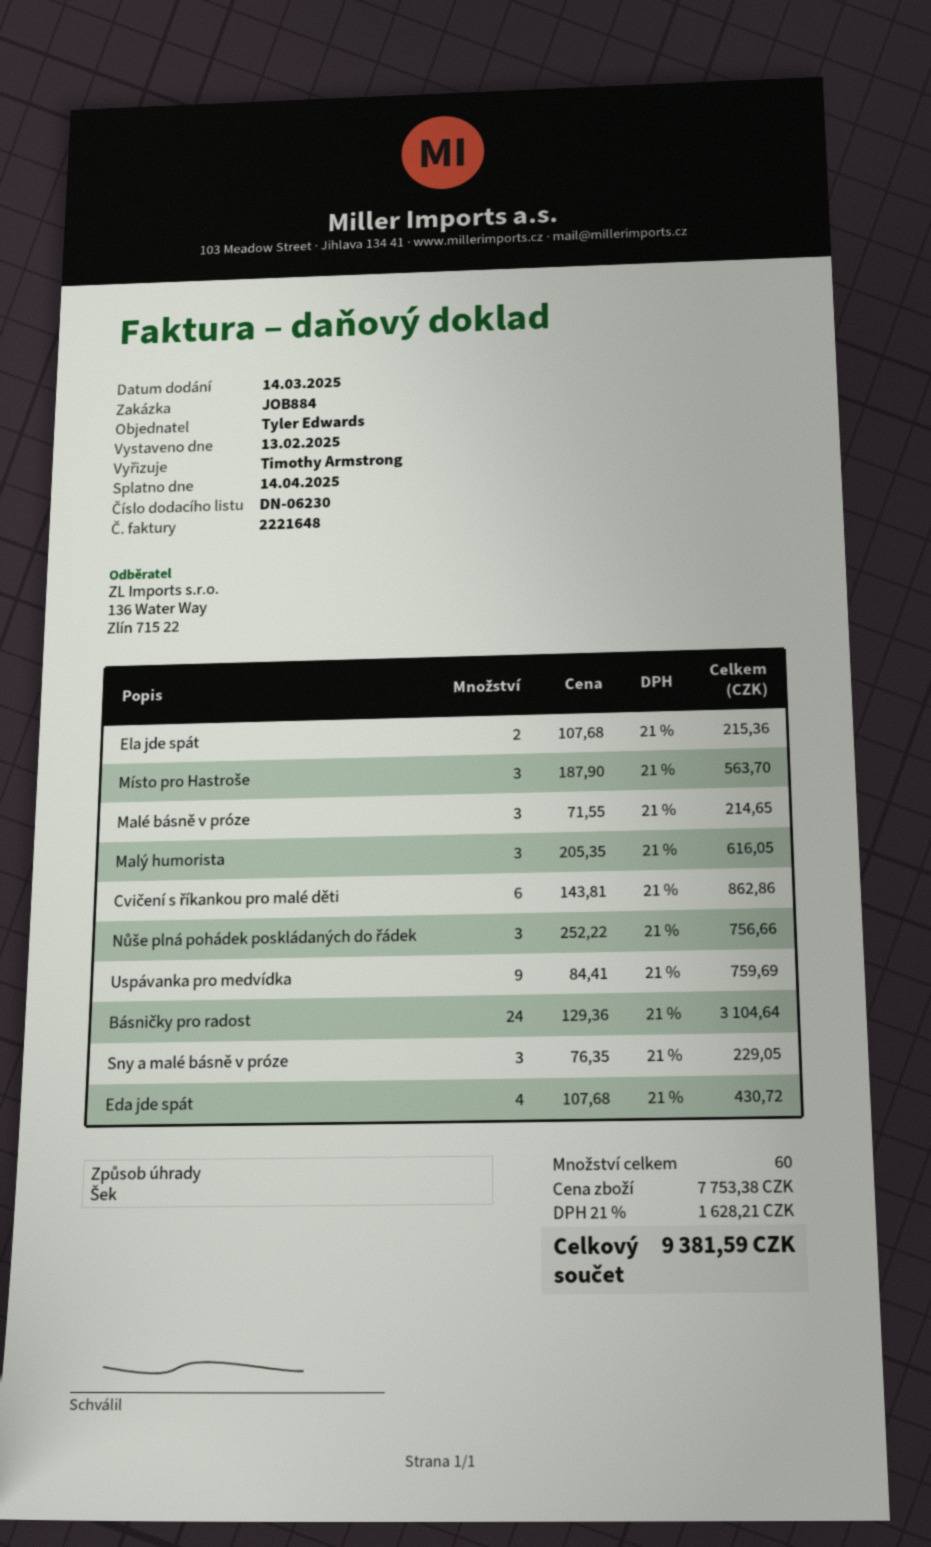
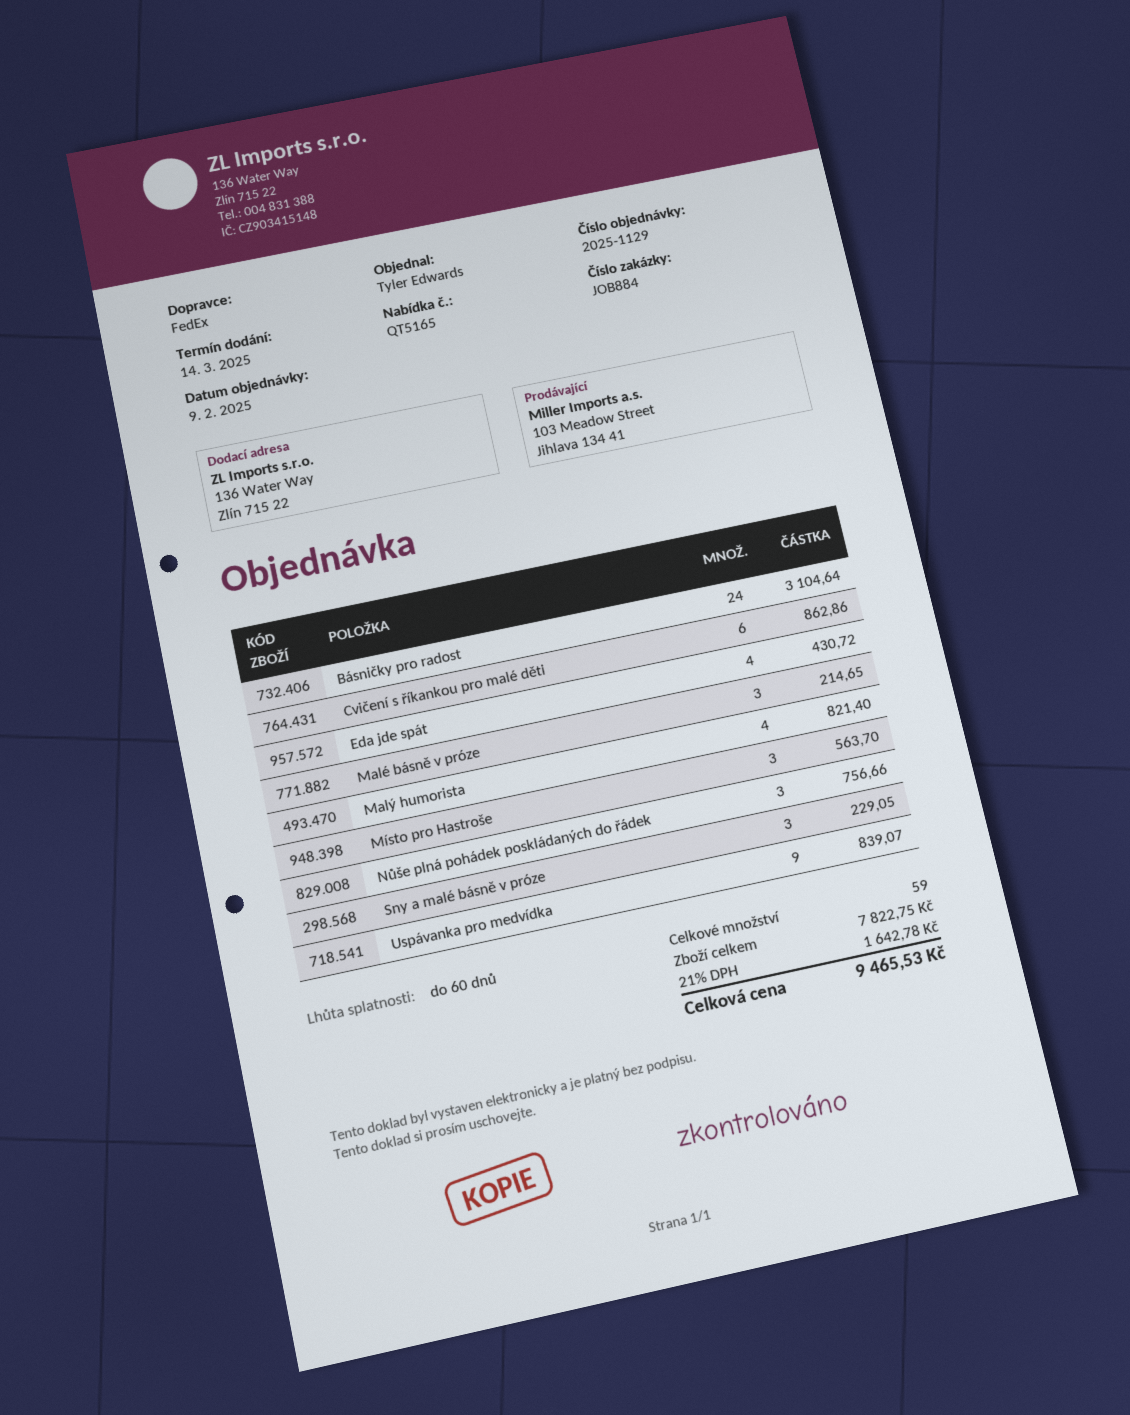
Ela jde spát: 2 for 215.36 -> none
Malý humorista: 3 for 616.05 -> 4 for 821.40
Uspávanka pro medvídka: 9 for 759.69 -> 9 for 839.07
total quantity: 60 -> 59
subtotal: 7753.38 -> 7822.75
tax: 21% = 1628.21 -> 21% = 1642.78
total: 9381.59 -> 9465.53

